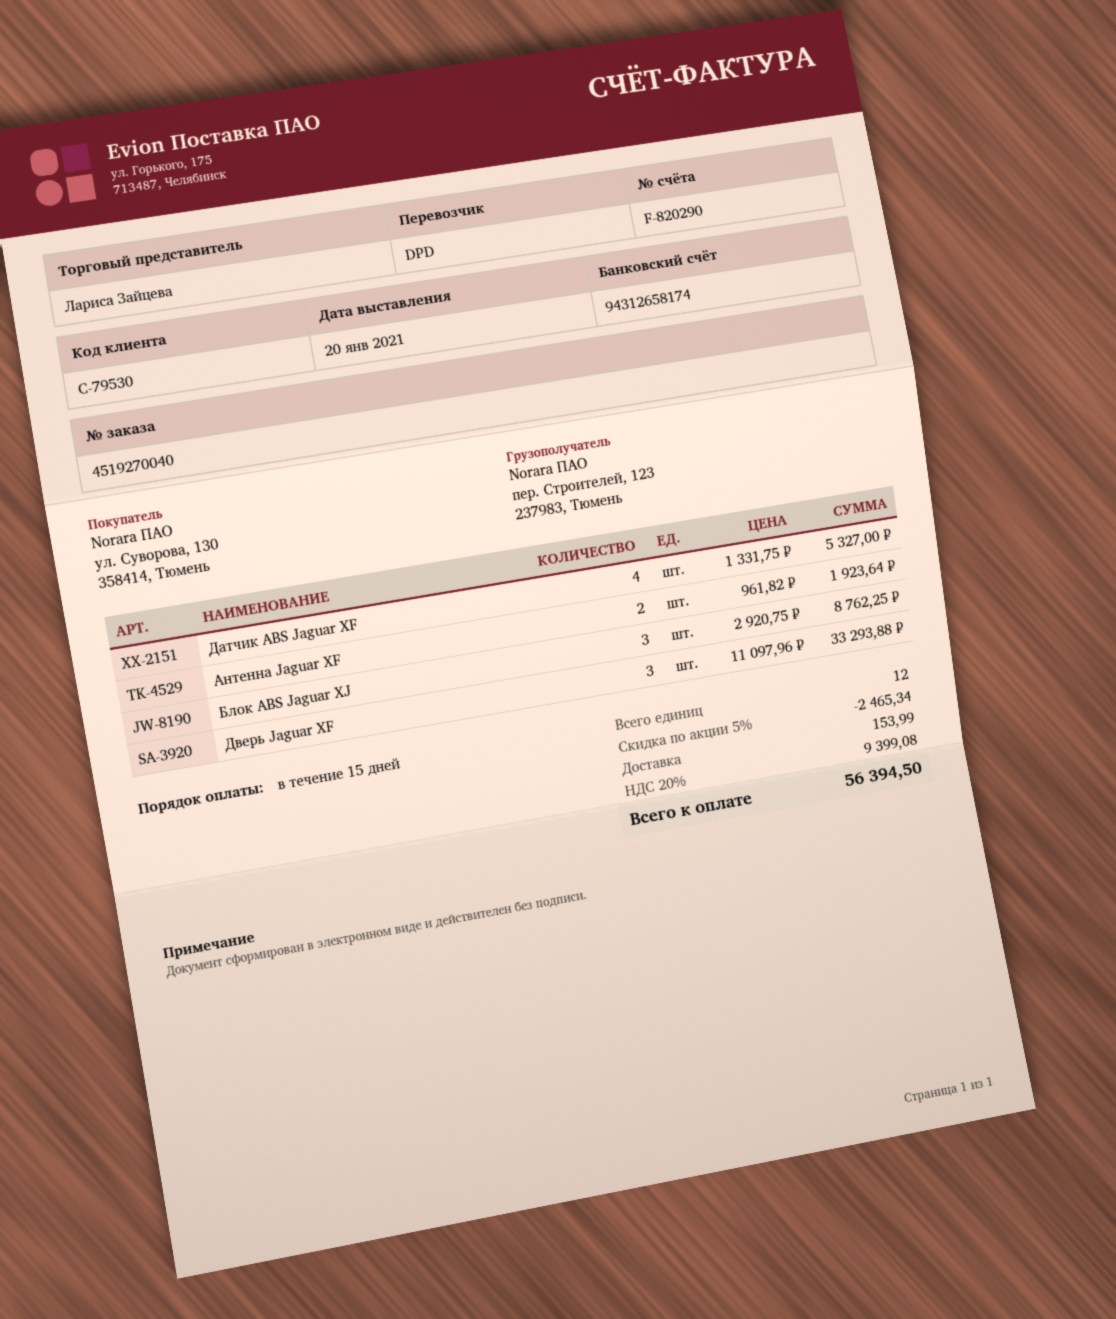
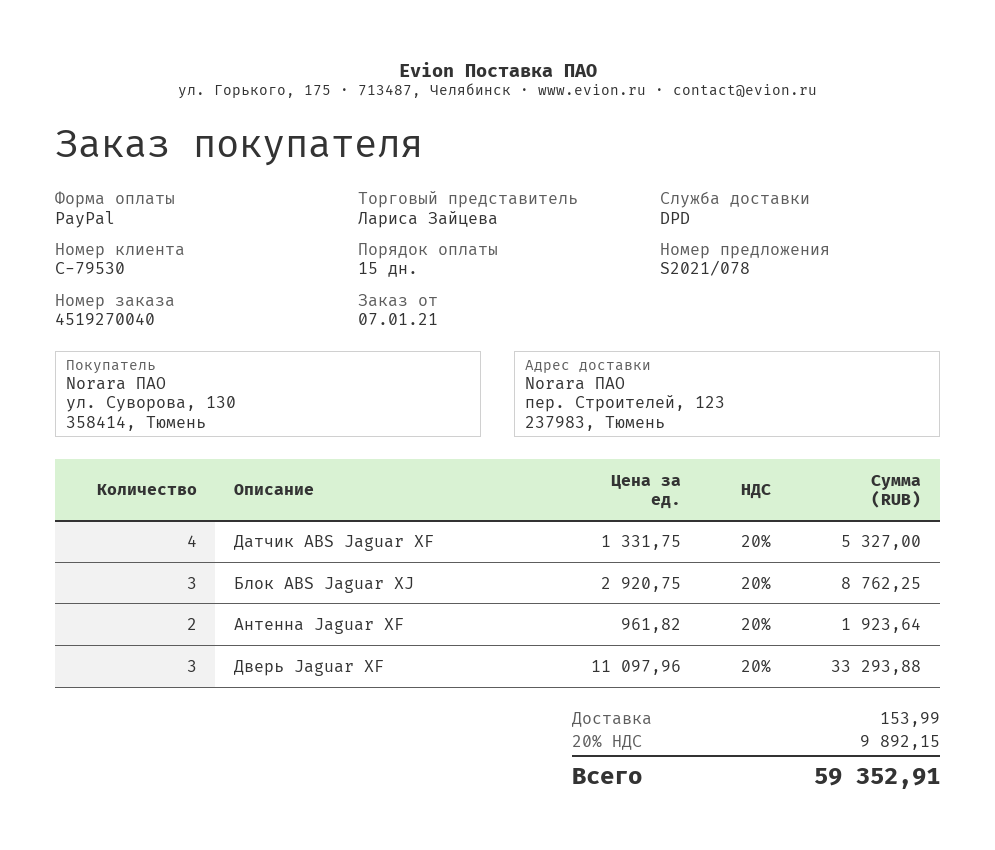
discount: 5% = 2465.34 -> none
tax: 20% = 9399.08 -> 20% = 9892.15
total: 56394.50 -> 59352.91

